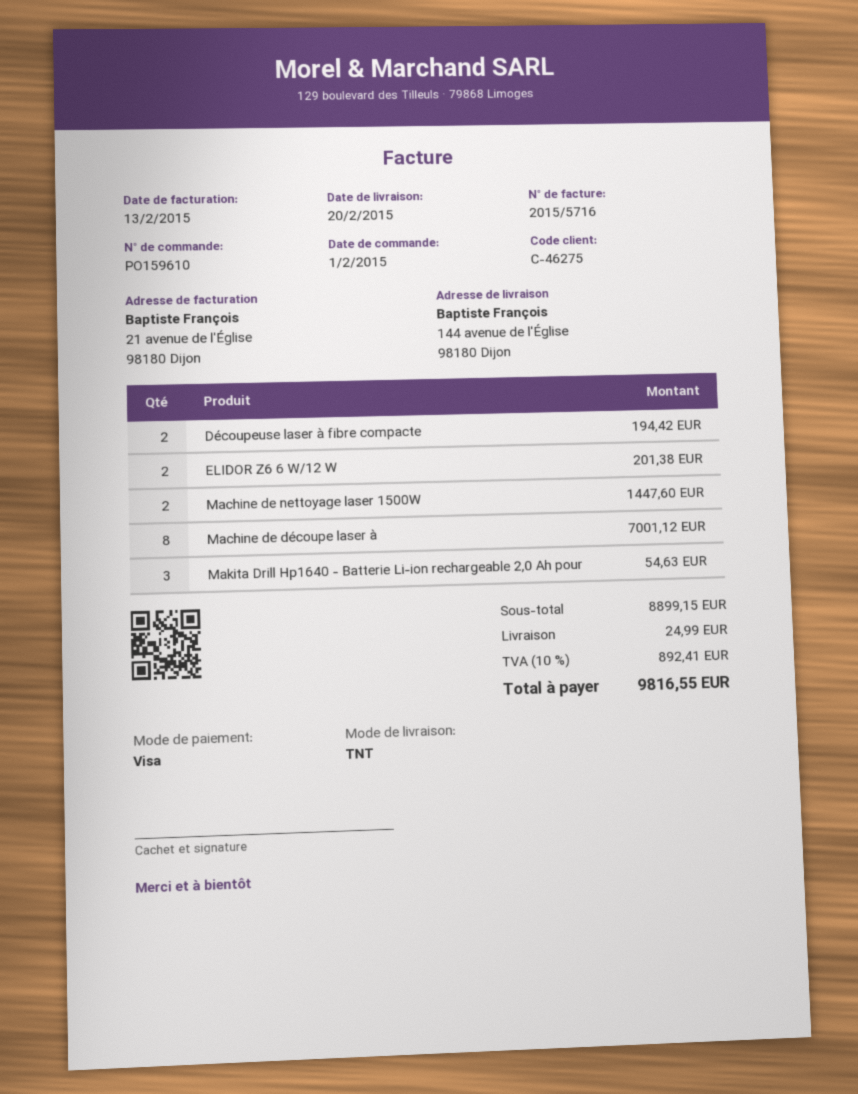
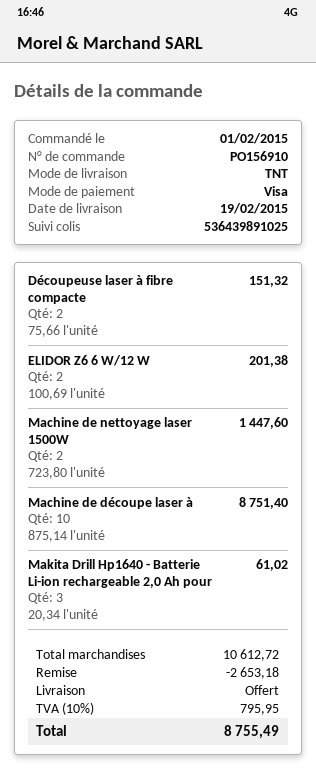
order number: PO159610 -> PO156910
delivery date: 2015-02-20 -> 2015-02-19
Découpeuse laser à fibre compacte: 2 for 194.42 -> 2 for 151.32
Machine de découpe laser à: 8 for 7001.12 -> 10 for 8751.40
Makita Drill Hp1640 - Batterie Li-ion rechargeable 2,0 Ah pour: 3 for 54.63 -> 3 for 61.02
subtotal: 8899.15 -> 10612.72
discount: none -> 2653.18
shipping: 24.99 -> 0.00
tax: 10% = 892.41 -> 10% = 795.95
total: 9816.55 -> 8755.49

